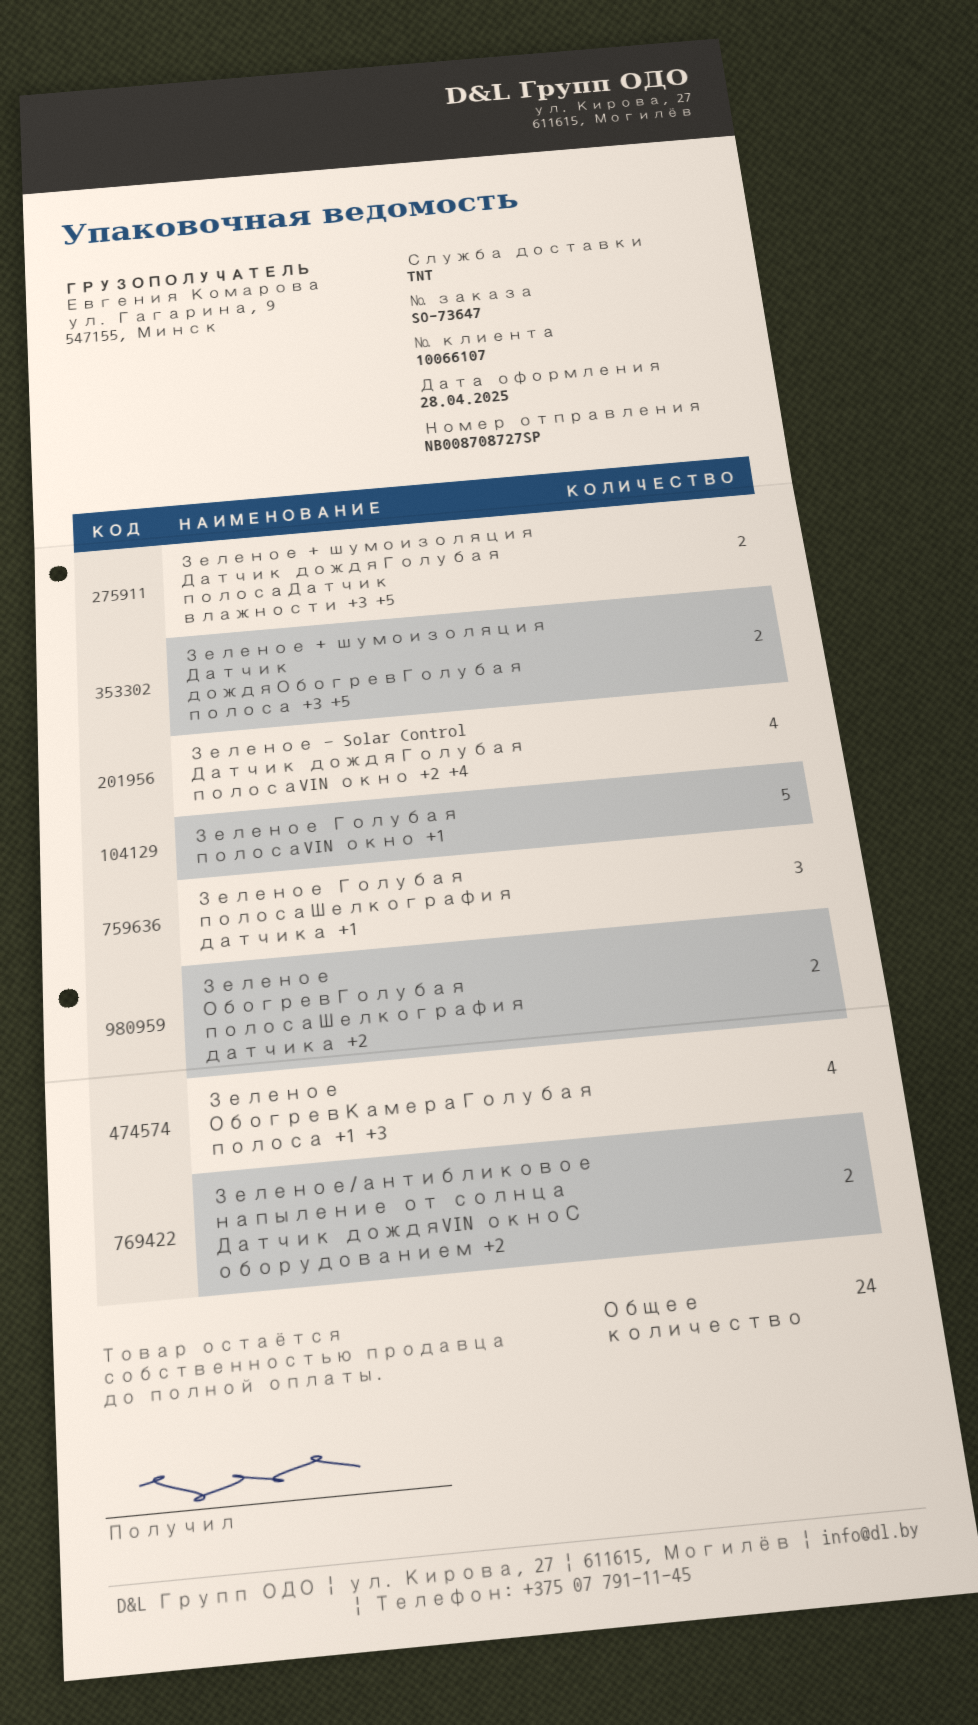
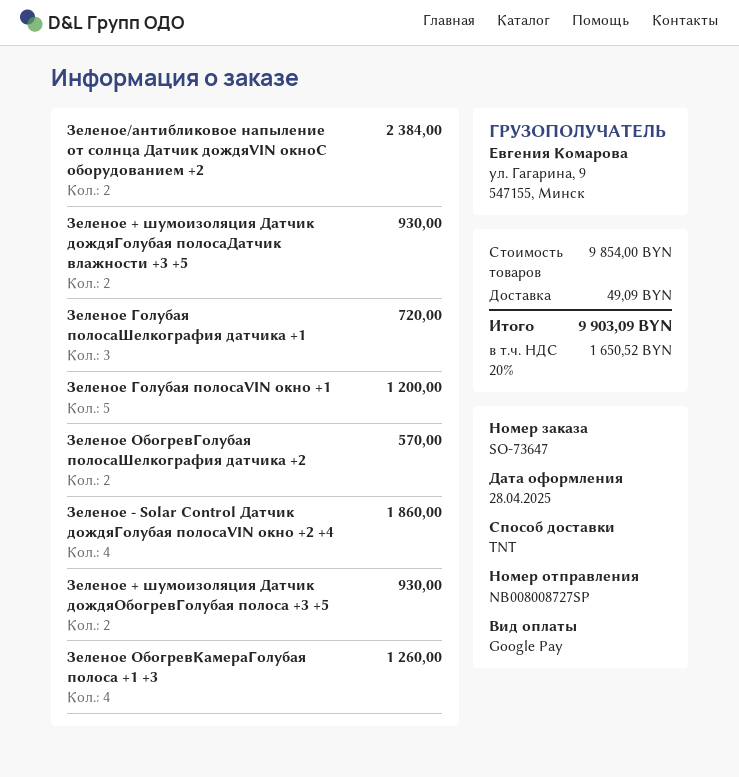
tracking number: NB008708727SP -> NB008008727SP

